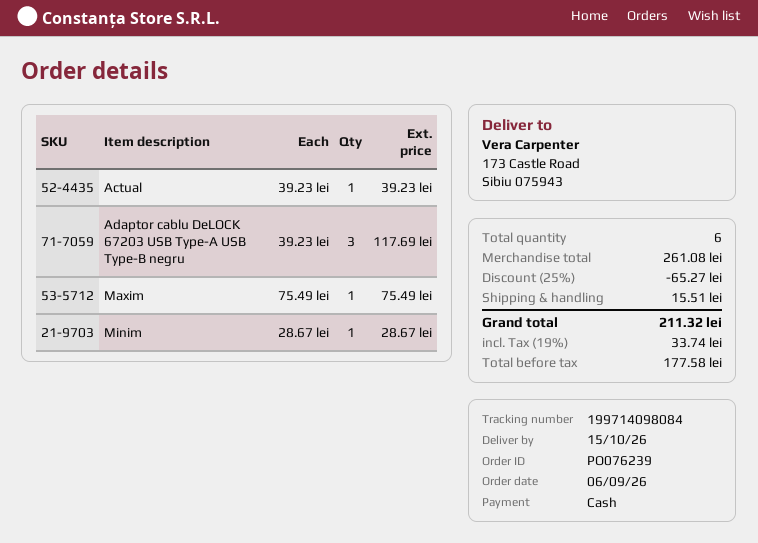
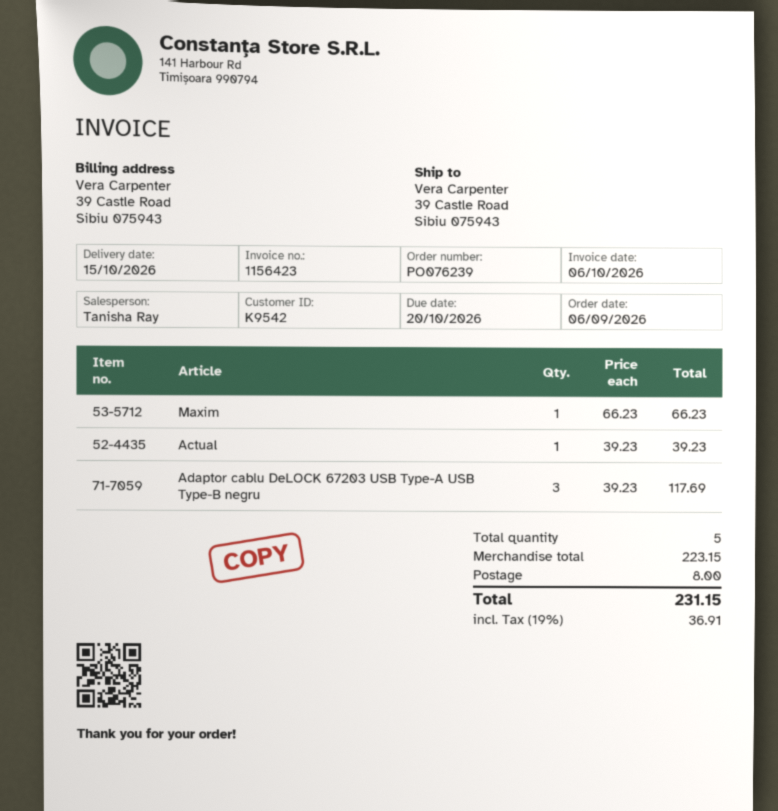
ship to: 173 Castle Road, Sibiu 075943 -> 39 Castle Road, Sibiu 075943
Maxim: 1 x 75.49 = 75.49 -> 1 x 66.23 = 66.23
Minim: 1 x 28.67 = 28.67 -> none
total quantity: 6 -> 5
subtotal: 261.08 -> 223.15
discount: 25% = 65.27 -> none
shipping: 15.51 -> 8.00
tax: 19% = 33.74 -> 19% = 36.91
total: 211.32 -> 231.15

